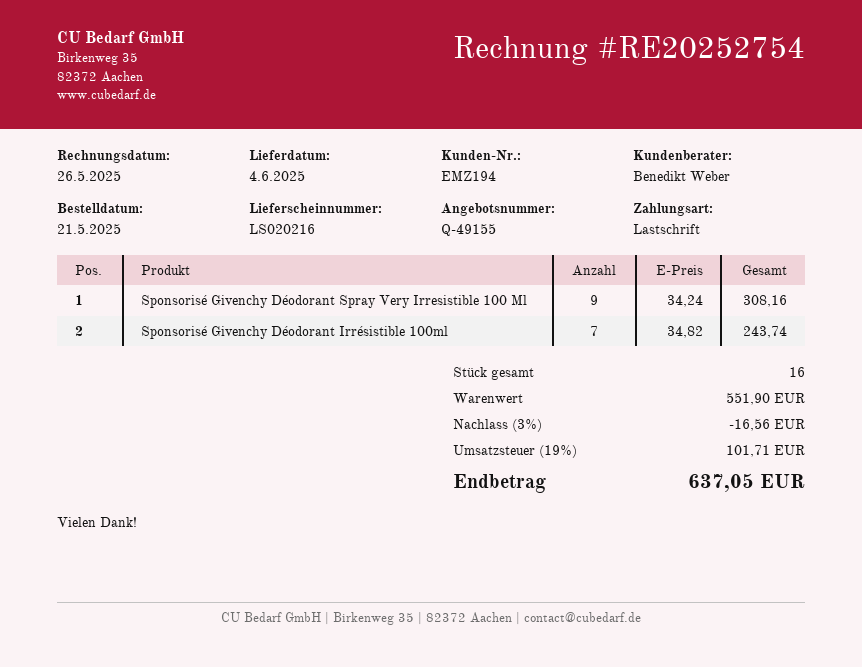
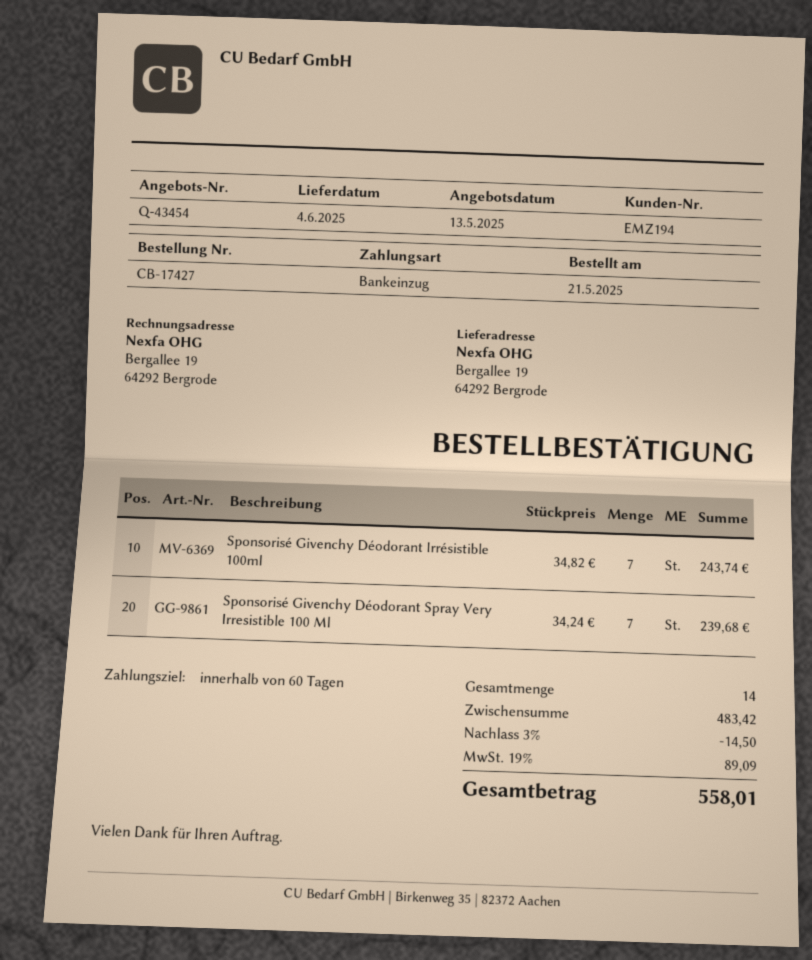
quote number: Q-49155 -> Q-43454
Sponsorisé Givenchy Déodorant Spray Very Irresistible 100 Ml: 9 x 34.24 = 308.16 -> 7 x 34.24 = 239.68
total quantity: 16 -> 14
subtotal: 551.90 -> 483.42
discount: 3% = 16.56 -> 3% = 14.50
tax: 19% = 101.71 -> 19% = 89.09
total: 637.05 -> 558.01

